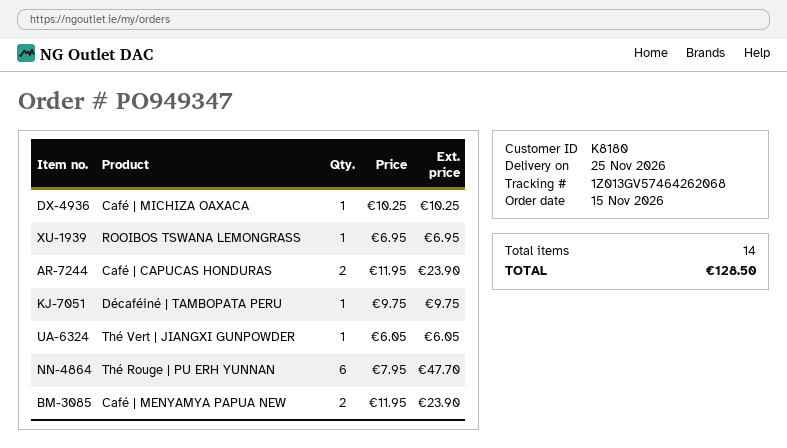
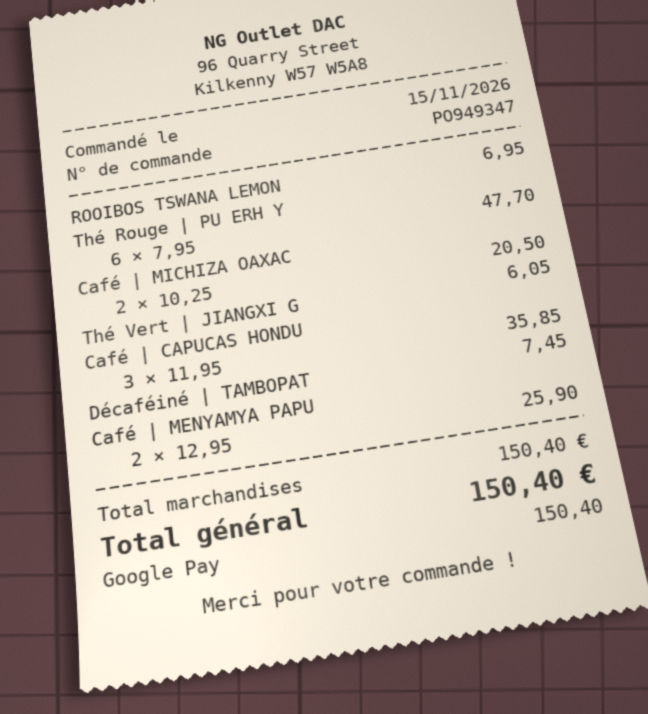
Café | MICHIZA OAXACA: 1 x 10.25 = 10.25 -> 2 x 10.25 = 20.50
Café | CAPUCAS HONDURAS: 2 x 11.95 = 23.90 -> 3 x 11.95 = 35.85
Décaféiné | TAMBOPATA PERU: 1 x 9.75 = 9.75 -> 1 x 7.45 = 7.45
Café | MENYAMYA PAPUA NEW: 2 x 11.95 = 23.90 -> 2 x 12.95 = 25.90
total: 128.50 -> 150.40

